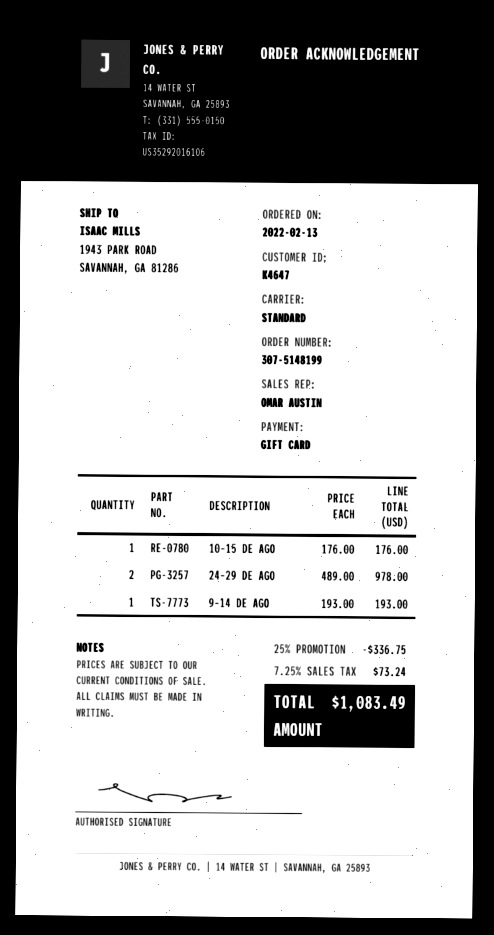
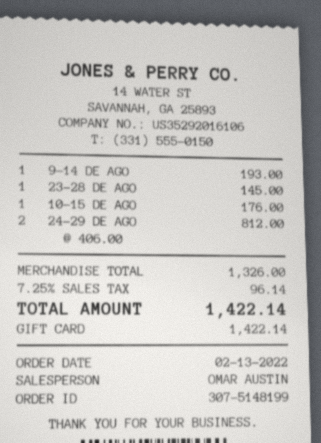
24–29 DE AGO: 2 x 489.00 = 978.00 -> 2 x 406.00 = 812.00
23–28 DE AGO: none -> 1 x 145.00 = 145.00
discount: 25% = 336.75 -> none
tax: 7.25% = 73.24 -> 7.25% = 96.14
total: 1083.49 -> 1422.14

